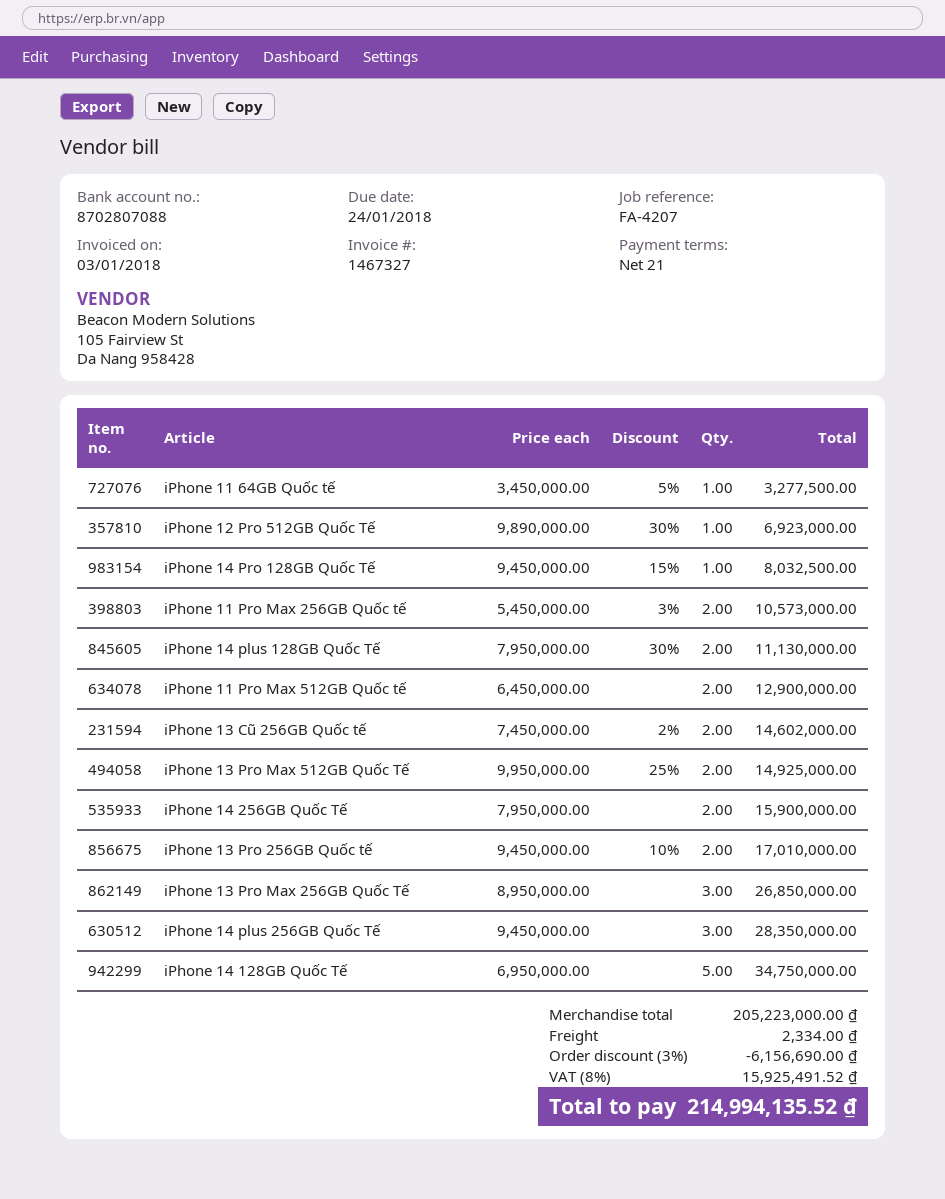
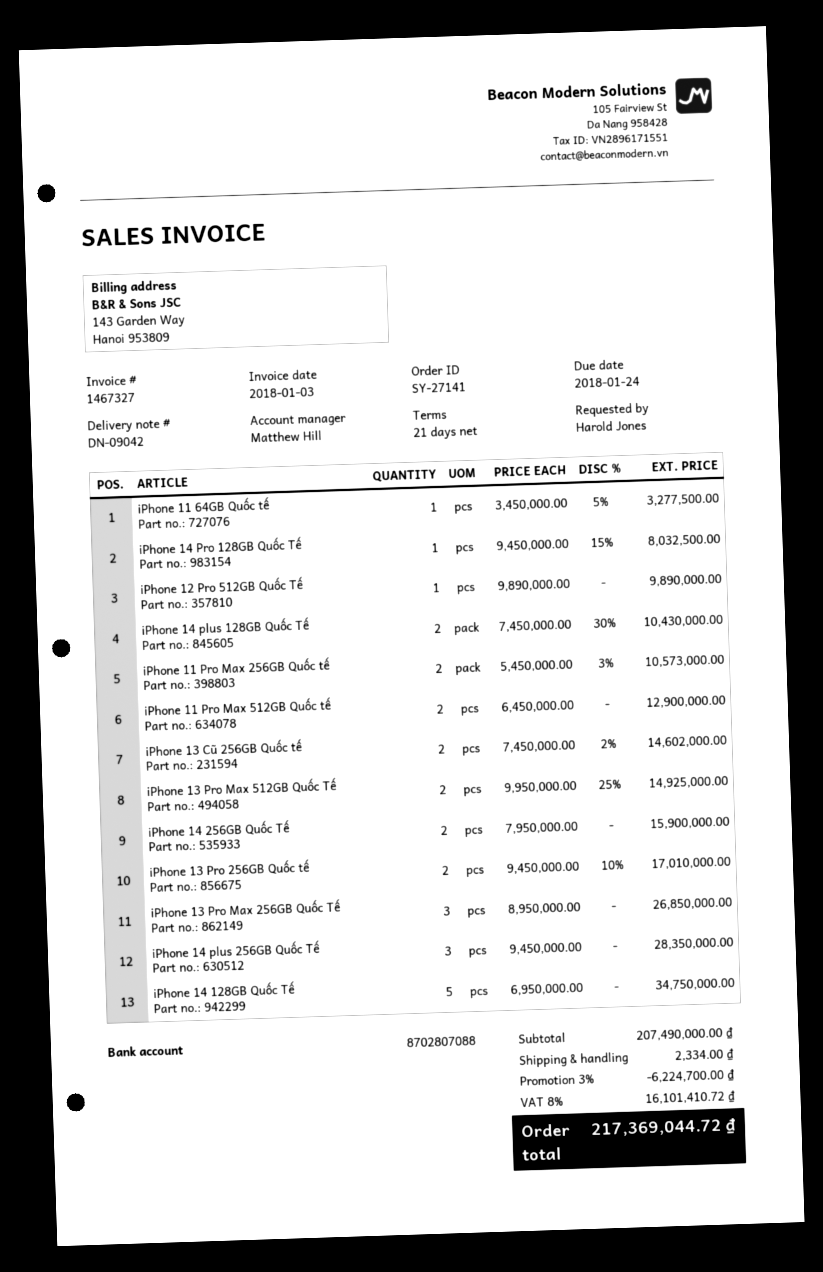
iPhone 12 Pro 512GB Quốc Tế: 1 x 9890000.00 - 30% = 6923000.00 -> 1 x 9890000.00 = 9890000.00
iPhone 14 plus 128GB Quốc Tế: 2 x 7950000.00 - 30% = 11130000.00 -> 2 x 7450000.00 - 30% = 10430000.00
subtotal: 205223000.00 -> 207490000.00
discount: 3% = 6156690.00 -> 3% = 6224700.00
tax: 8% = 15925491.52 -> 8% = 16101410.72
total: 214994135.52 -> 217369044.72

